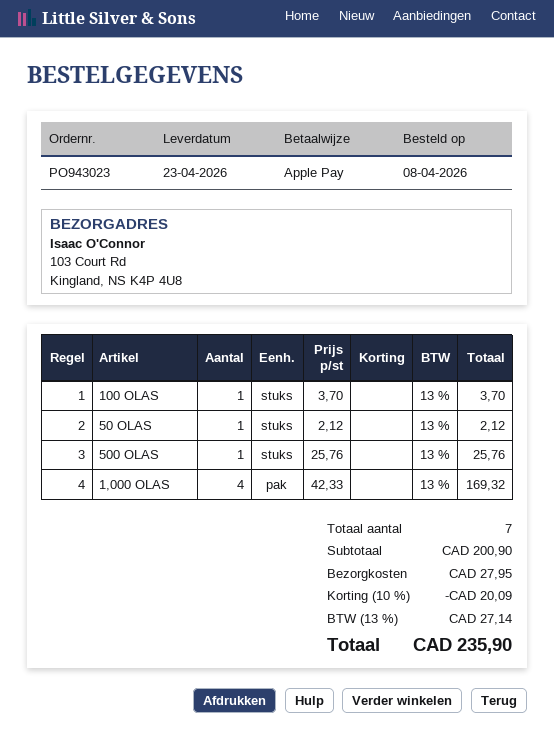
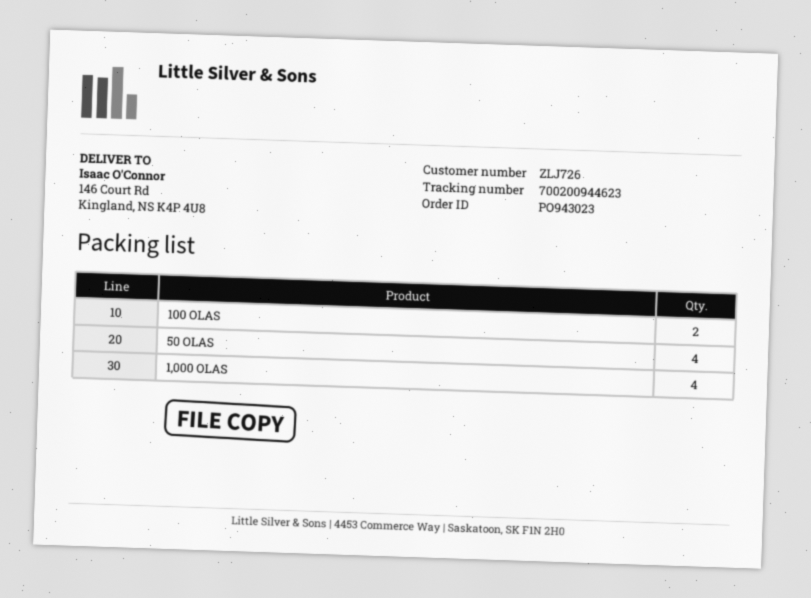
ship to: 103 Court Rd, Kingland, NS K4P 4U8 -> 146 Court Rd, Kingland, NS K4P 4U8
100 OLAS: 1 -> 2
50 OLAS: 1 -> 4
500 OLAS: 1 -> none

